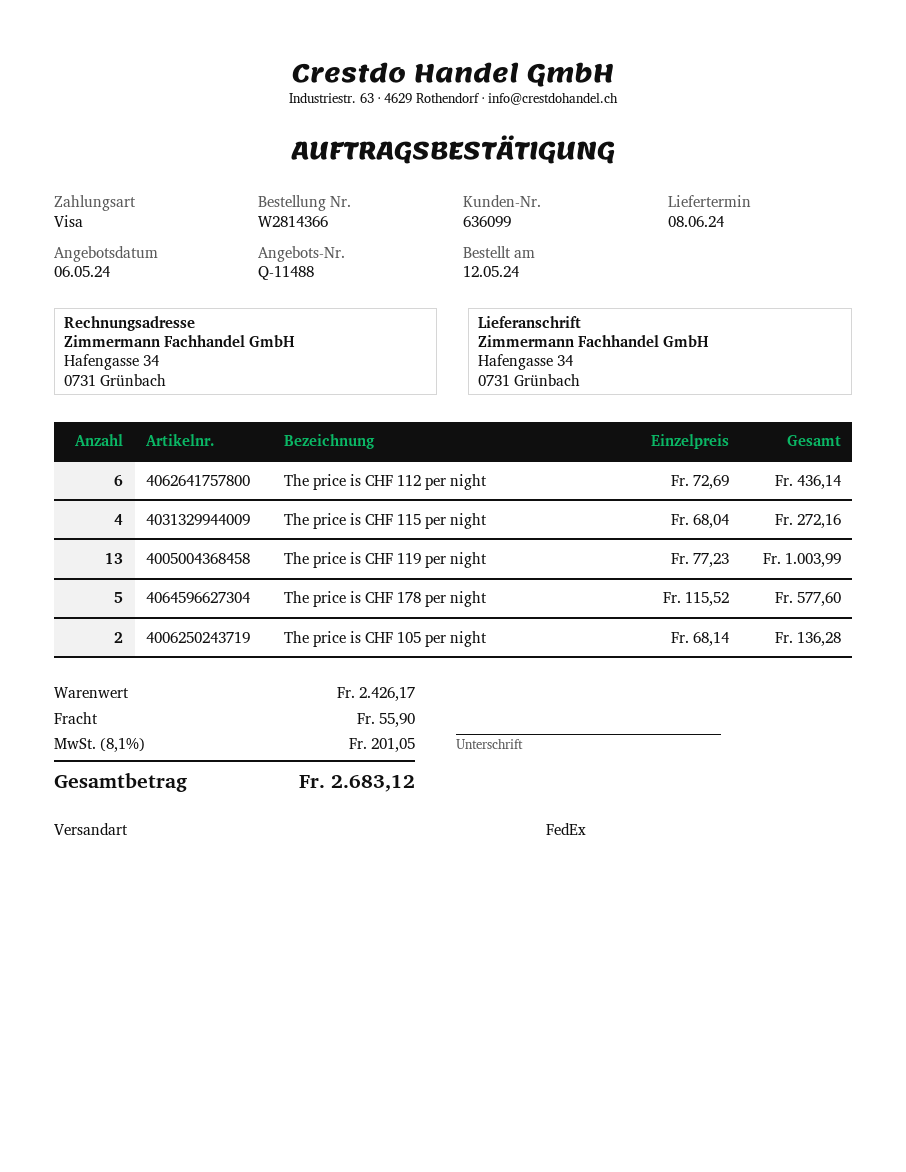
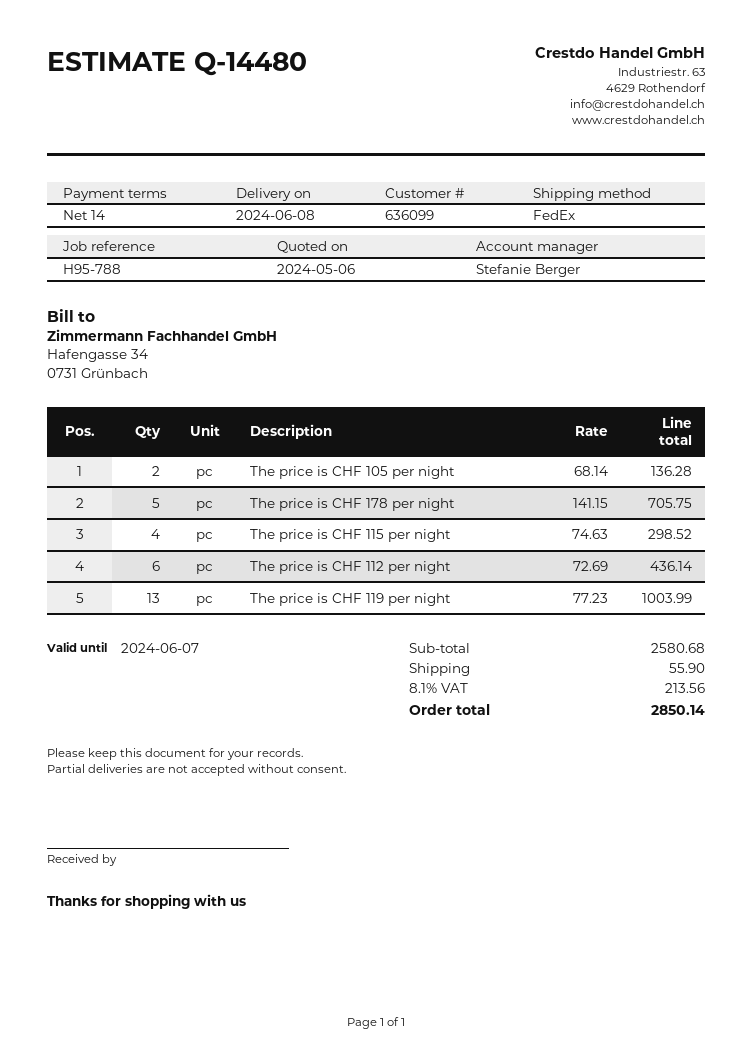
quote number: Q-11488 -> Q-14480
The price is CHF 115 per night: 4 x 68.04 = 272.16 -> 4 x 74.63 = 298.52
The price is CHF 178 per night: 5 x 115.52 = 577.60 -> 5 x 141.15 = 705.75
subtotal: 2426.17 -> 2580.68
tax: 8.1% = 201.05 -> 8.1% = 213.56
total: 2683.12 -> 2850.14

